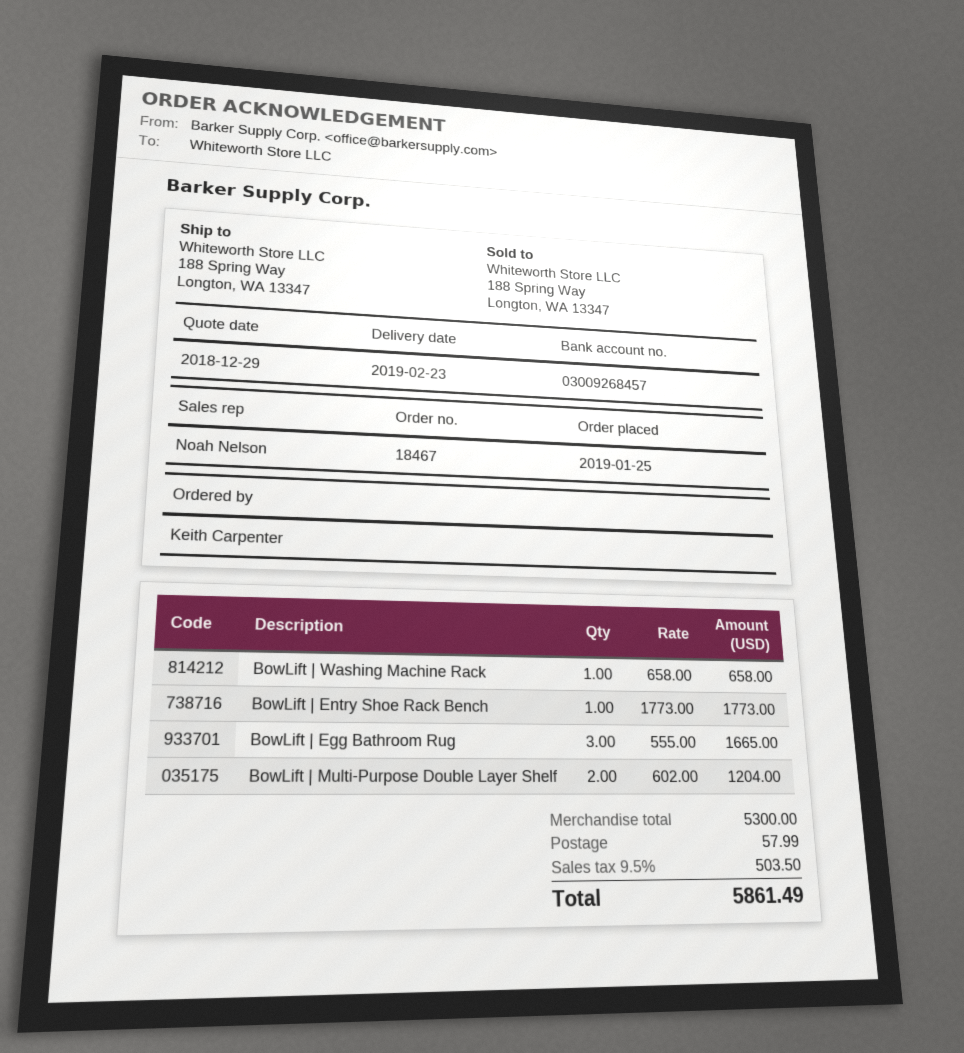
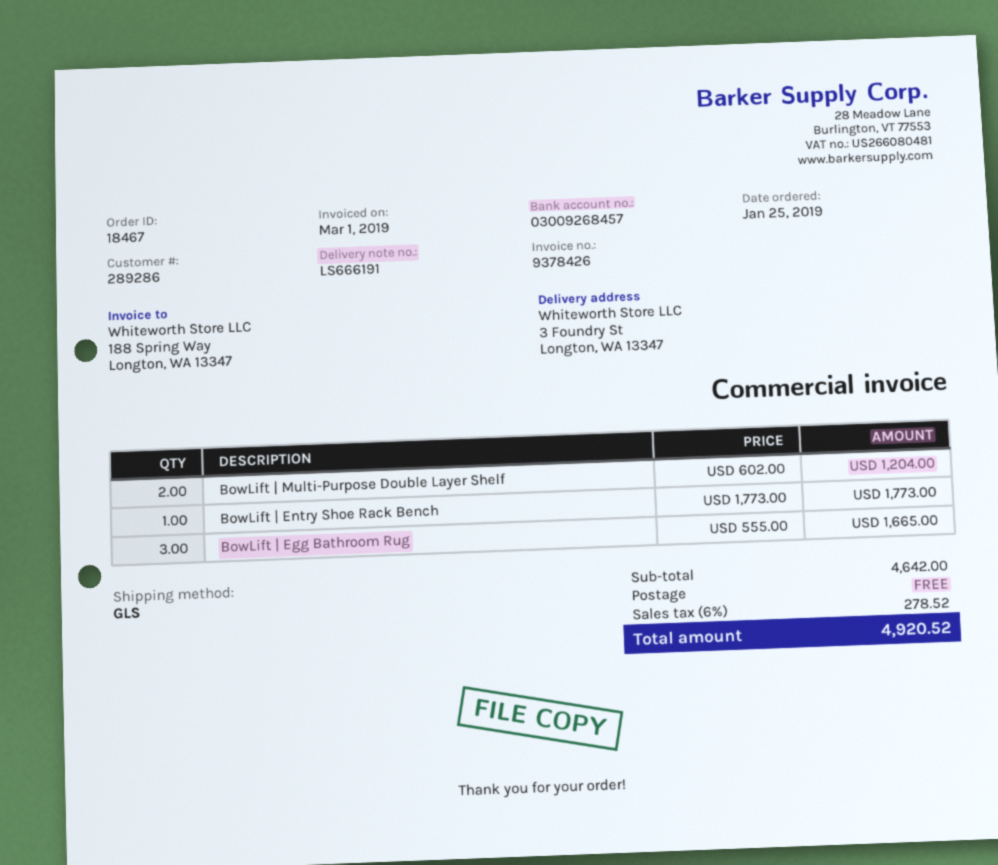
ship to: 188 Spring Way, Longton, WA 13347 -> 3 Foundry St, Longton, WA 13347
BowLift | Washing Machine Rack: 1 x 658.00 = 658.00 -> none
subtotal: 5300.00 -> 4642.00
shipping: 57.99 -> 0.00
tax: 9.5% = 503.50 -> 6% = 278.52
total: 5861.49 -> 4920.52

